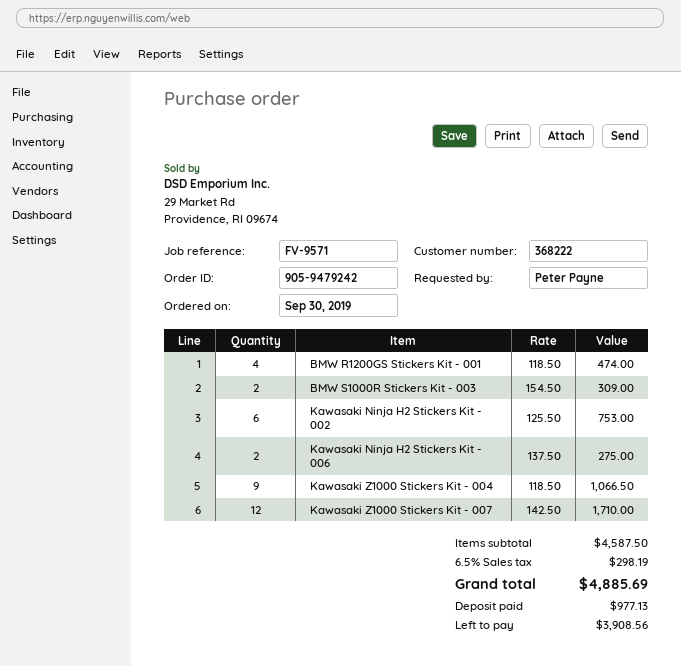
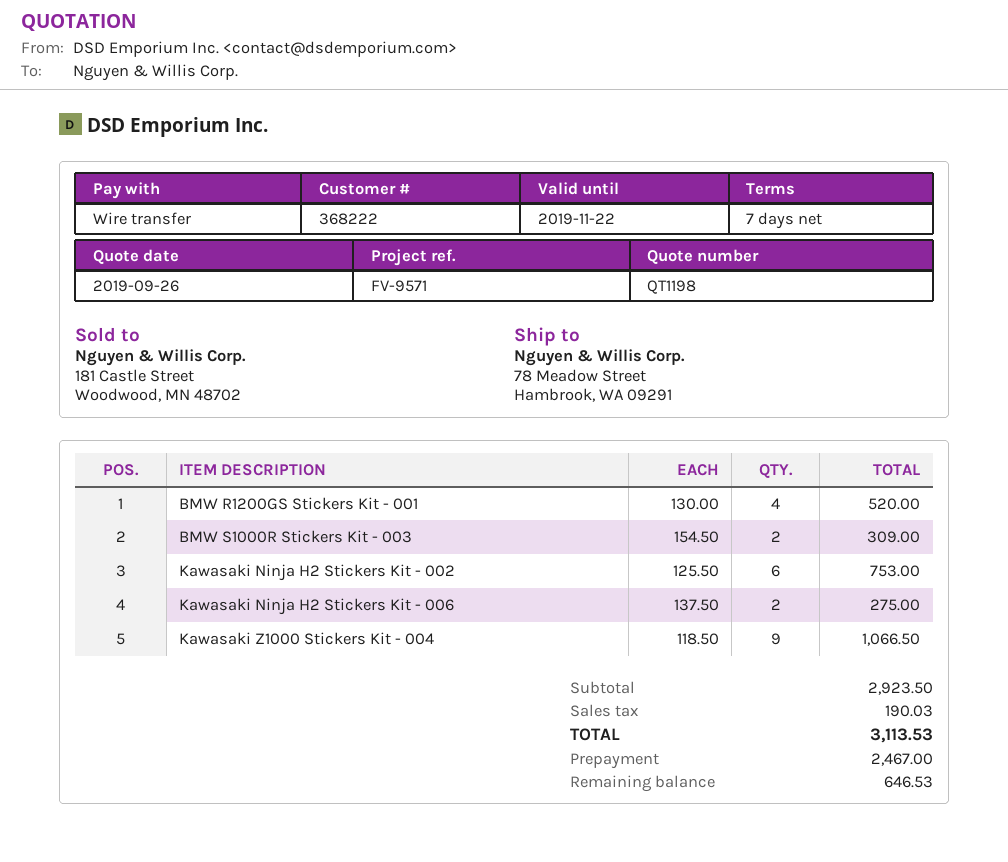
BMW R1200GS Stickers Kit - 001: 4 x 118.50 = 474.00 -> 4 x 130.00 = 520.00
Kawasaki Z1000 Stickers Kit - 007: 12 x 142.50 = 1710.00 -> none
subtotal: 4587.50 -> 2923.50
tax: 298.19 -> 190.03
total: 4885.69 -> 3113.53
deposit: 977.13 -> 2467.00
balance: 3908.56 -> 646.53

